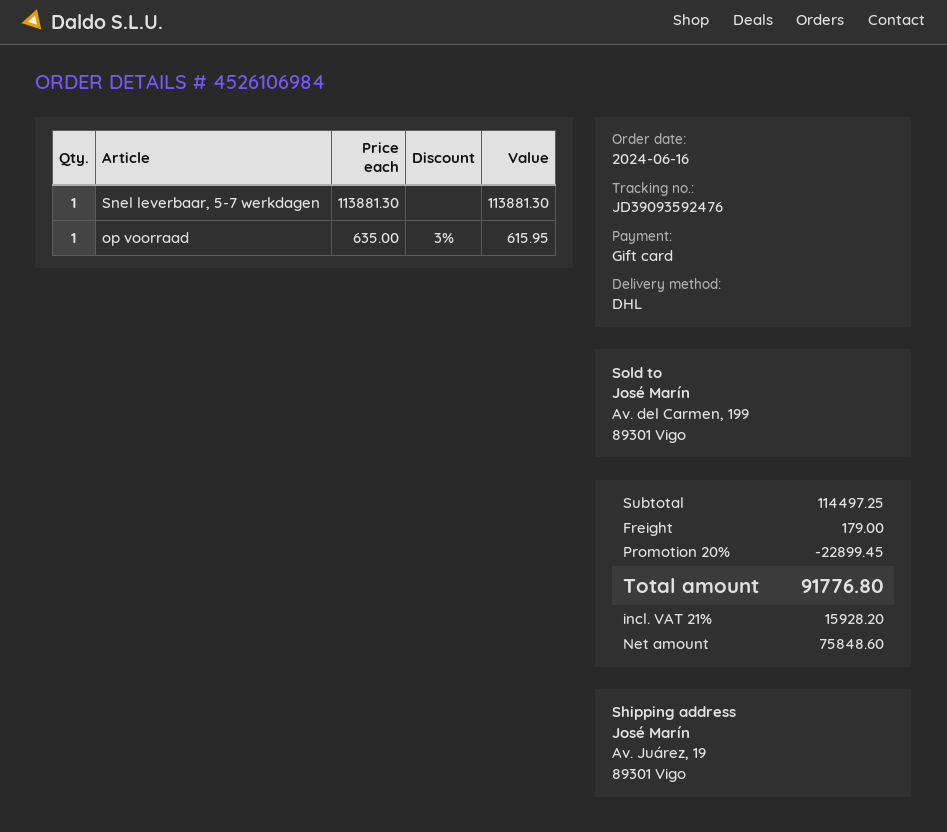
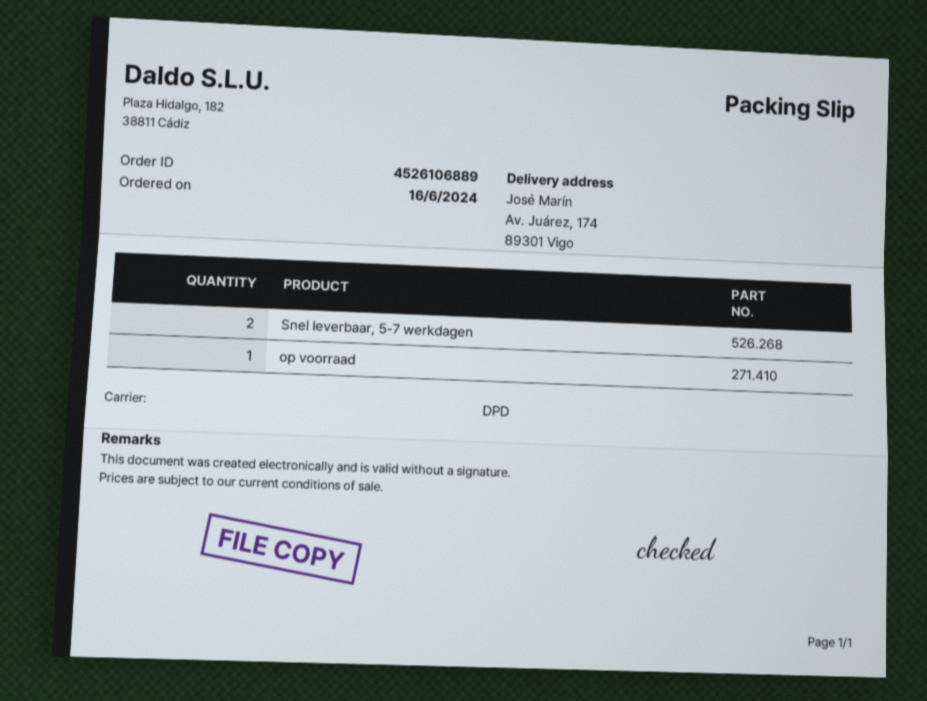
order number: 4526106984 -> 4526106889
shipping method: DHL -> DPD
ship to: Av. Juárez, 19, 89301 Vigo -> Av. Juárez, 174, 89301 Vigo
Snel leverbaar, 5-7 werkdagen: 1 -> 2

